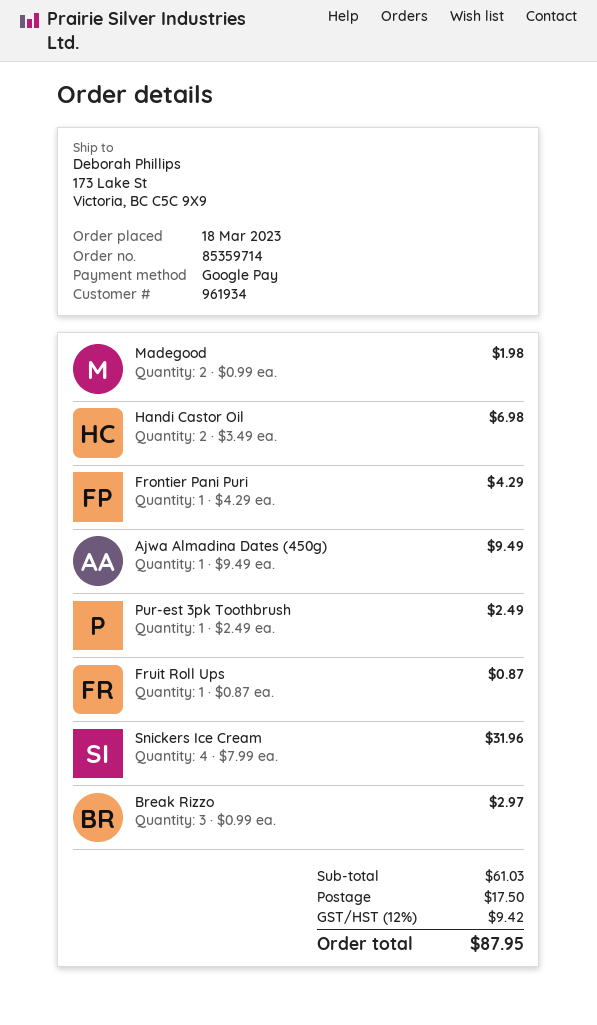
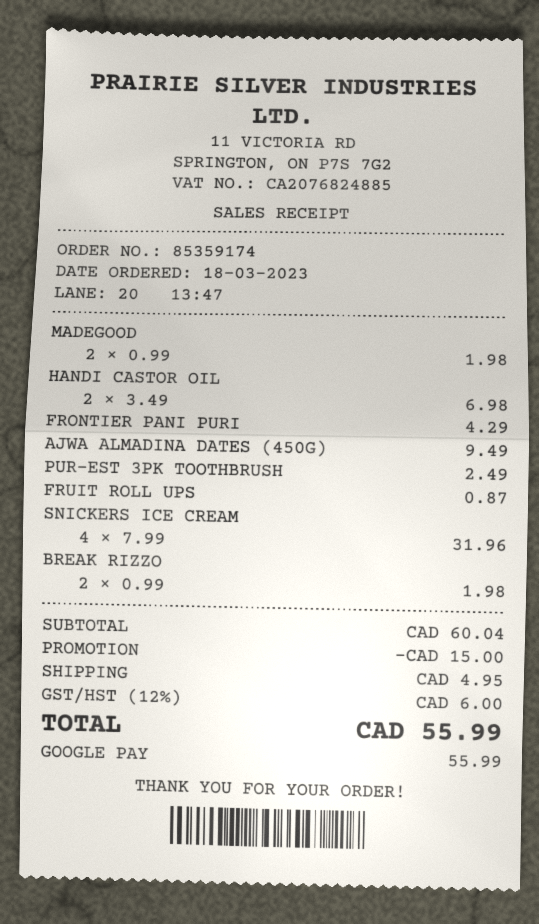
order number: 85359714 -> 85359174
Break Rizzo: 3 x 0.99 = 2.97 -> 2 x 0.99 = 1.98
subtotal: 61.03 -> 60.04
discount: none -> 15.00
shipping: 17.50 -> 4.95
tax: 12% = 9.42 -> 12% = 6.00
total: 87.95 -> 55.99

